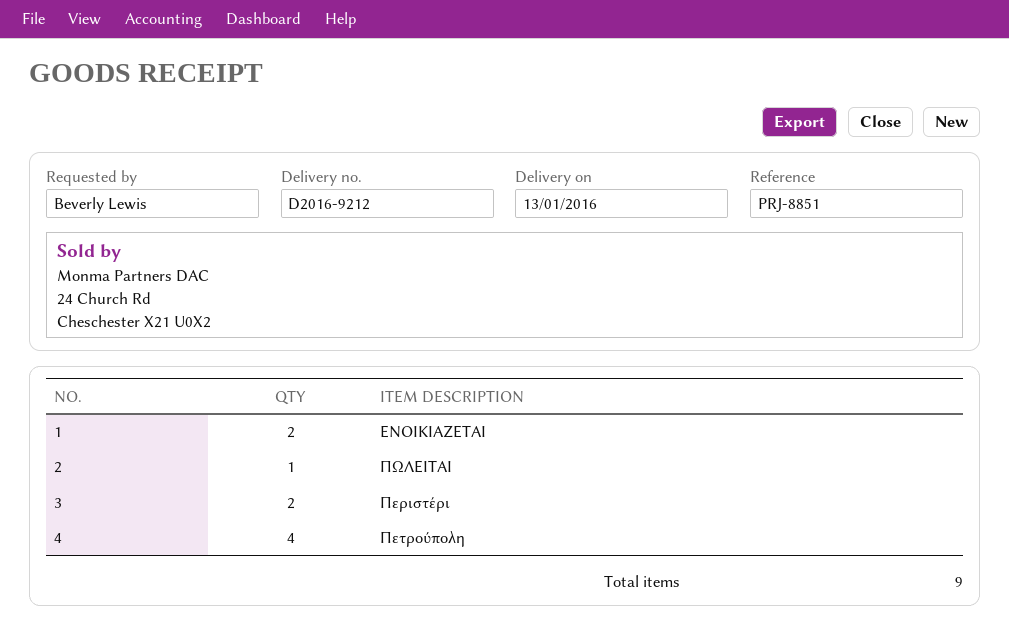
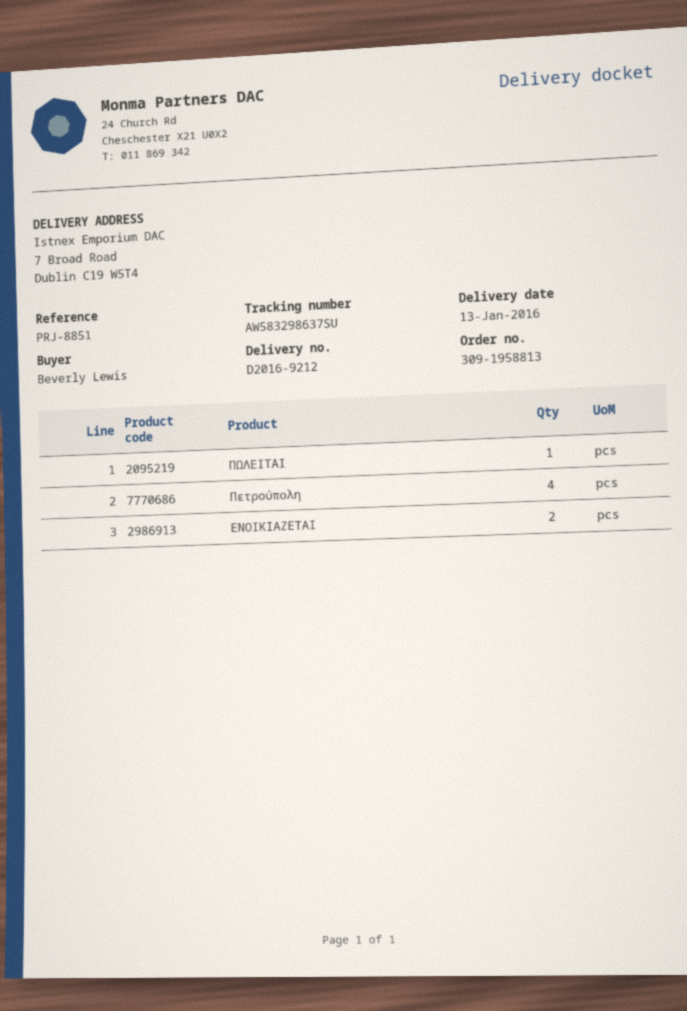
Περιστέρι: 2 -> none

